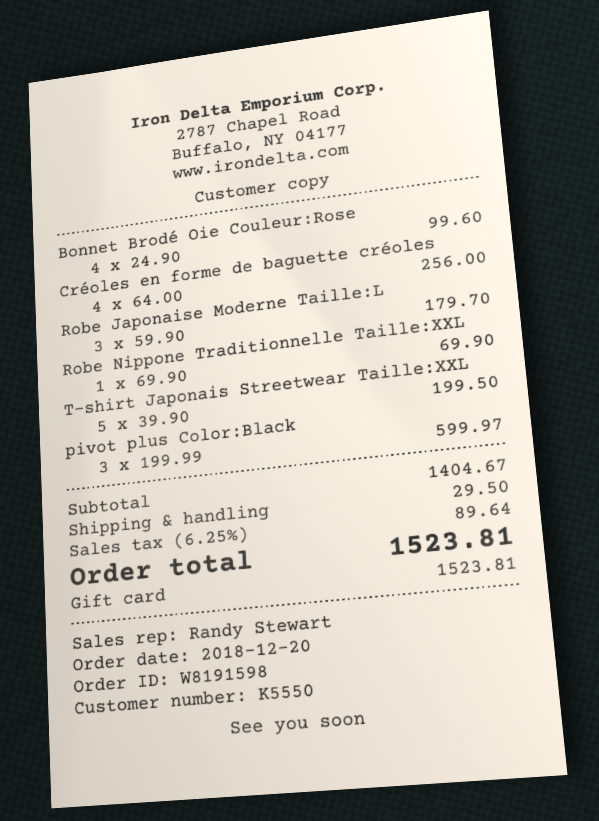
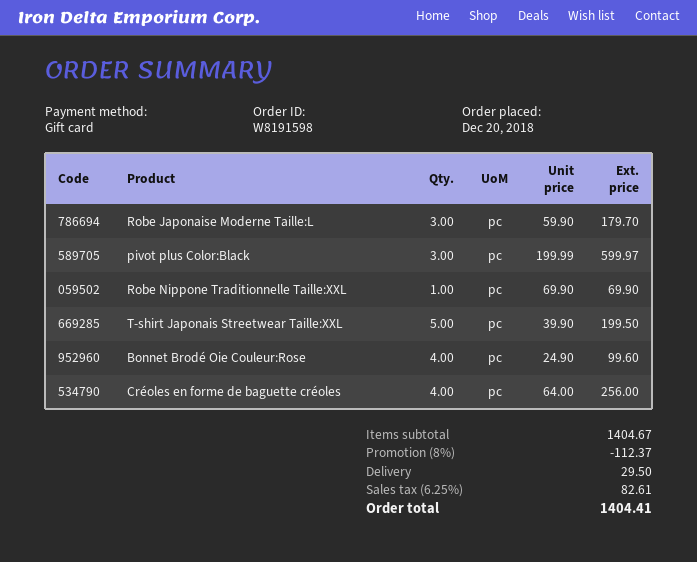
discount: none -> 8% = 112.37
tax: 6.25% = 89.64 -> 6.25% = 82.61
total: 1523.81 -> 1404.41

